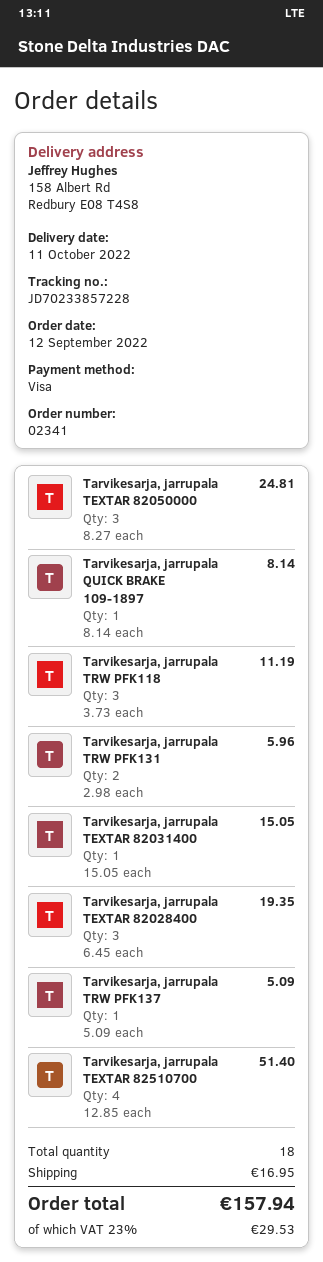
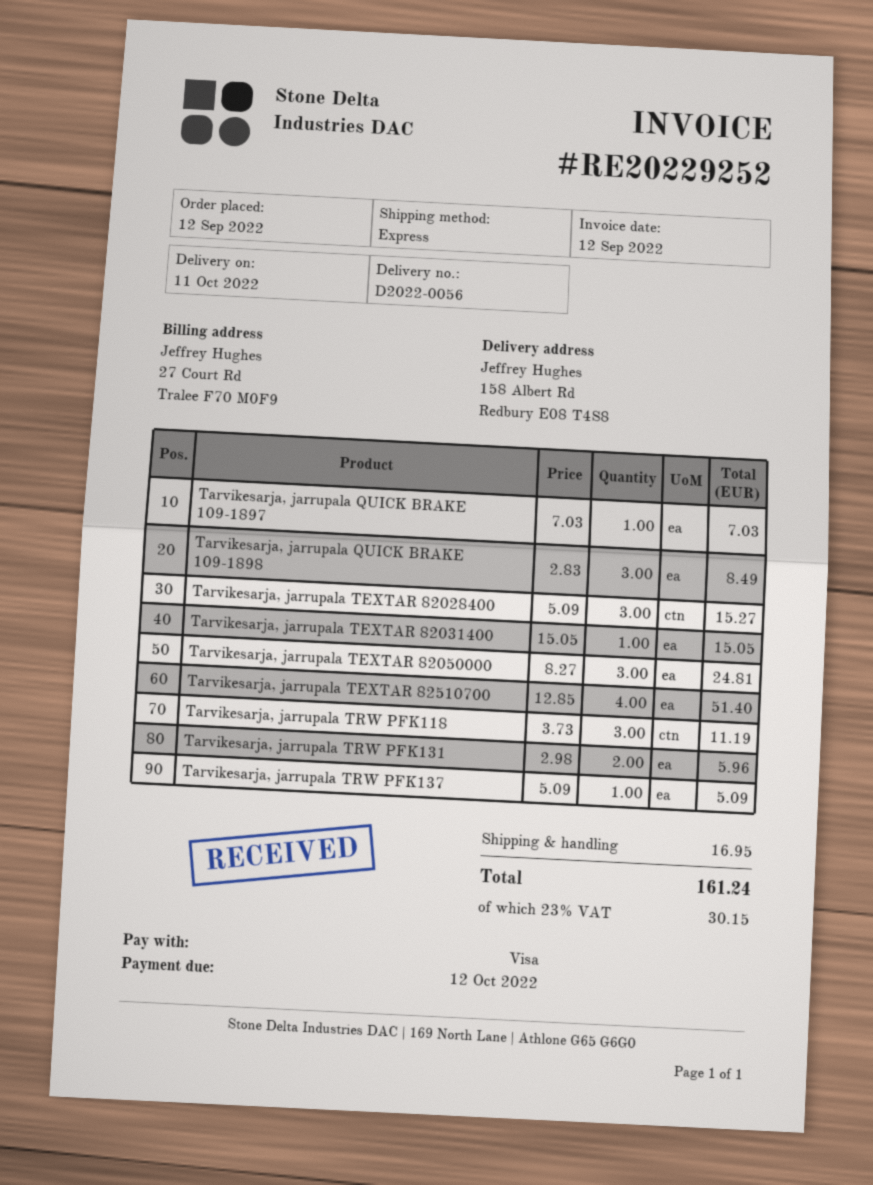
Tarvikesarja, jarrupala QUICK BRAKE 109-1897: 1 x 8.14 = 8.14 -> 1 x 7.03 = 7.03
Tarvikesarja, jarrupala TEXTAR 82028400: 3 x 6.45 = 19.35 -> 3 x 5.09 = 15.27
Tarvikesarja, jarrupala QUICK BRAKE 109-1898: none -> 3 x 2.83 = 8.49
tax: 23% = 29.53 -> 23% = 30.15
total: 157.94 -> 161.24

